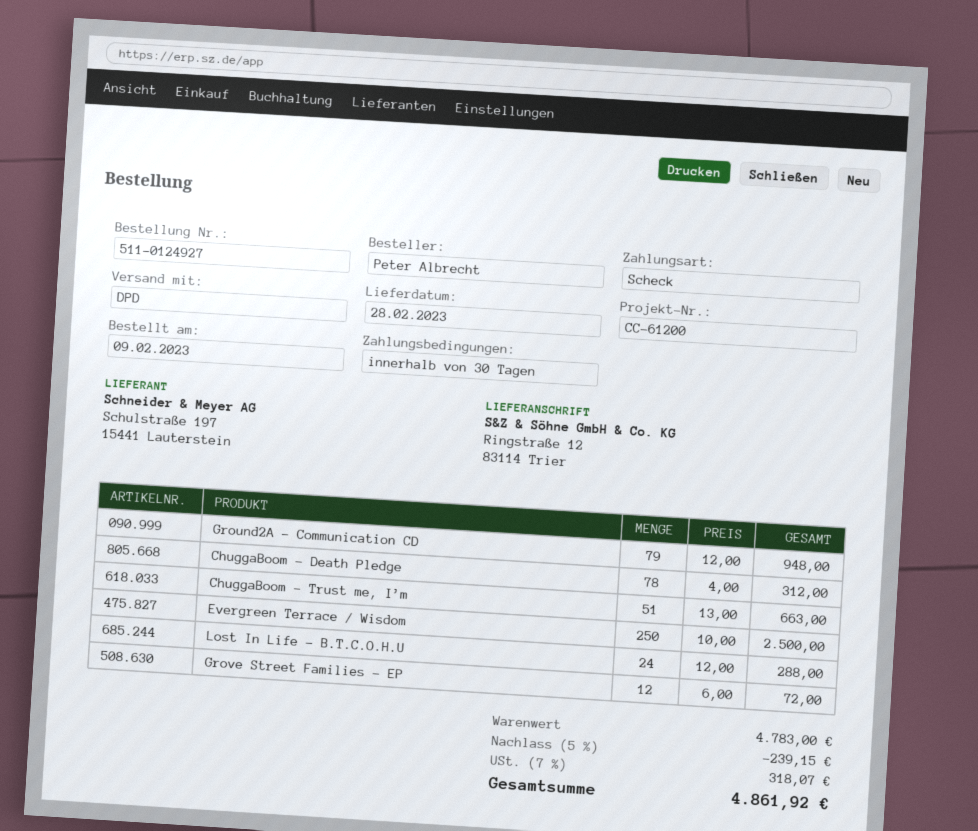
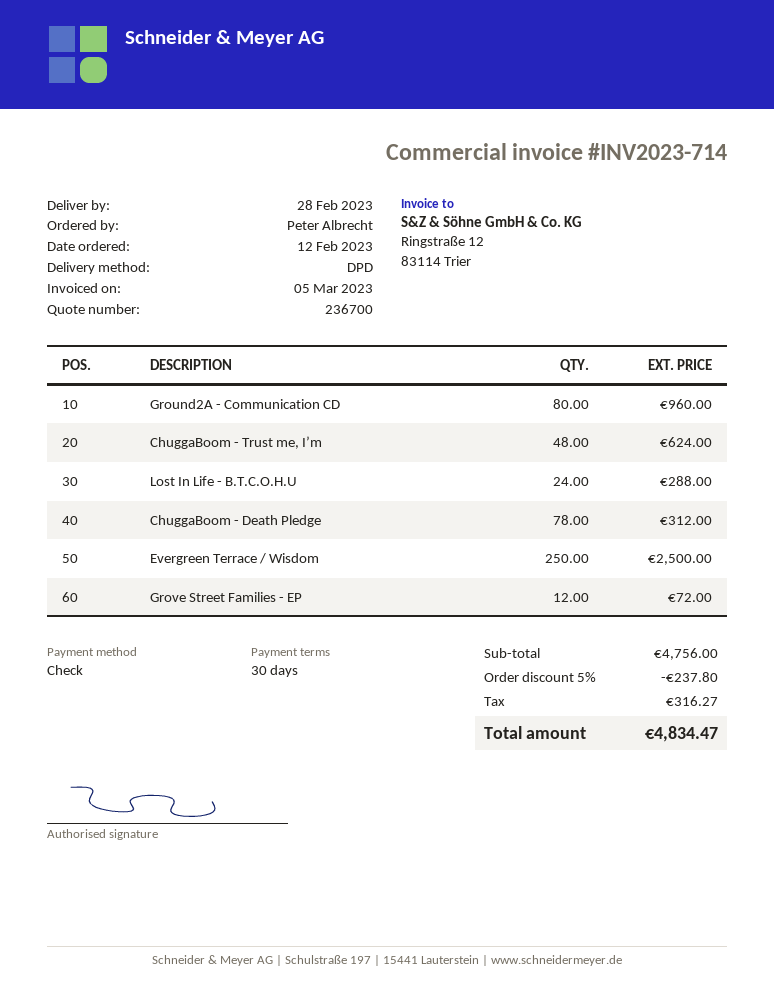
order date: 2023-02-09 -> 2023-02-12
Ground2A - Communication CD: 79 for 948.00 -> 80 for 960.00
ChuggaBoom - Trust me, I’m: 51 for 663.00 -> 48 for 624.00
subtotal: 4783.00 -> 4756.00
discount: 5% = 239.15 -> 5% = 237.80
tax: 318.07 -> 316.27
total: 4861.92 -> 4834.47

